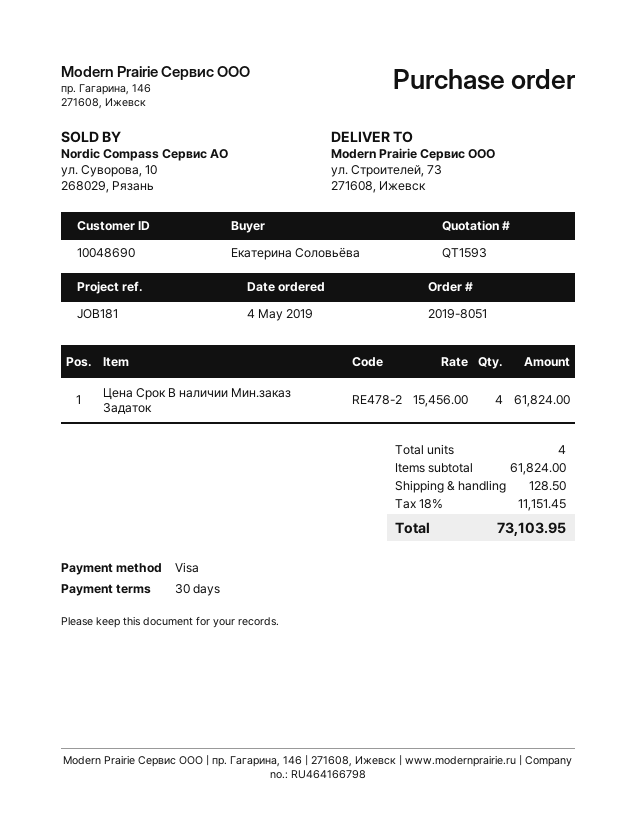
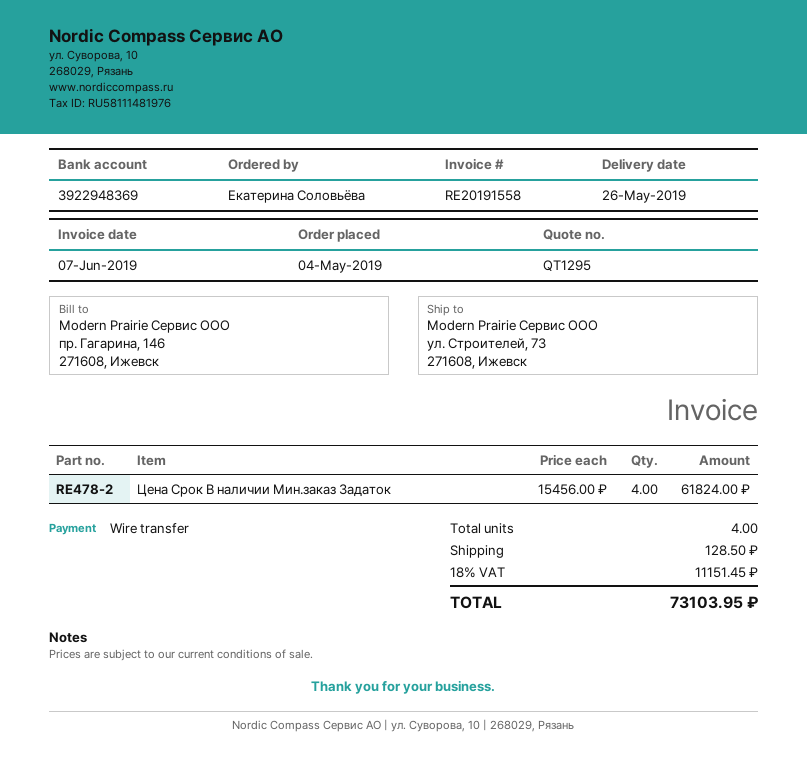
quote number: QT1593 -> QT1295
payment method: Visa -> bank transfer

